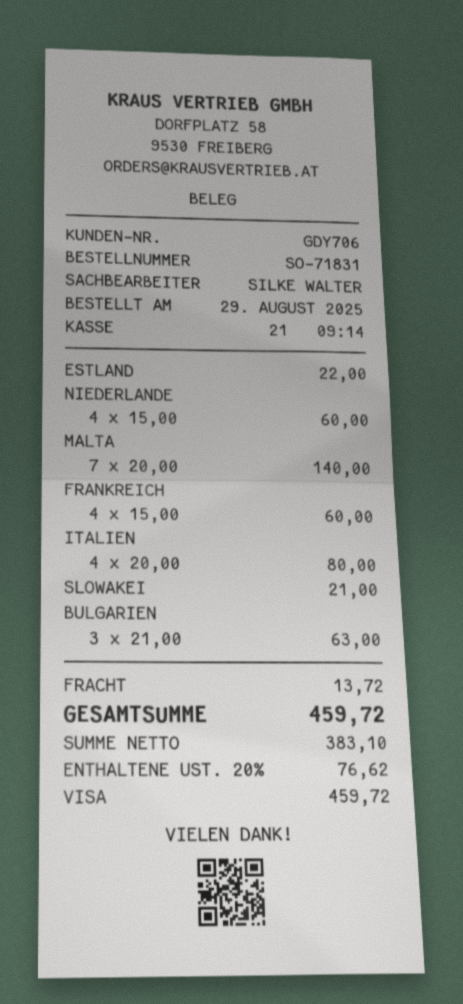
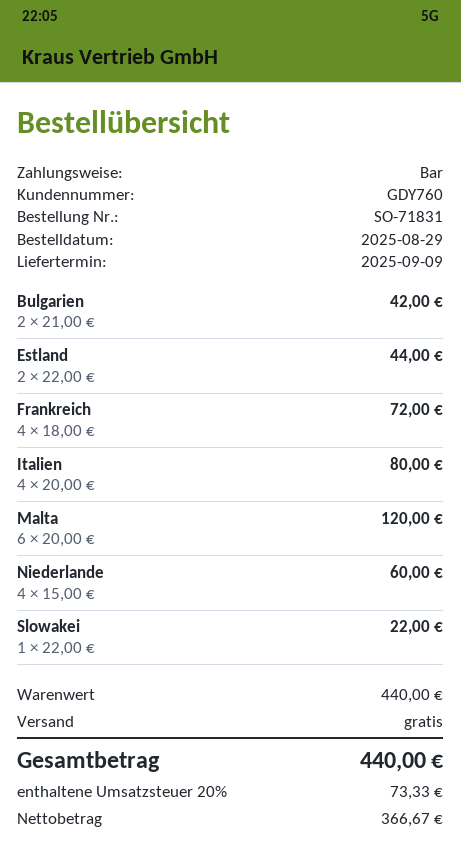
customer number: GDY706 -> GDY760
payment method: Visa -> cash
ESTLAND: 1 x 22.00 = 22.00 -> 2 x 22.00 = 44.00
MALTA: 7 x 20.00 = 140.00 -> 6 x 20.00 = 120.00
FRANKREICH: 4 x 15.00 = 60.00 -> 4 x 18.00 = 72.00
SLOWAKEI: 1 x 21.00 = 21.00 -> 1 x 22.00 = 22.00
BULGARIEN: 3 x 21.00 = 63.00 -> 2 x 21.00 = 42.00
shipping: 13.72 -> 0.00
net: 383.10 -> 366.67
tax: 20% = 76.62 -> 20% = 73.33
total: 459.72 -> 440.00

